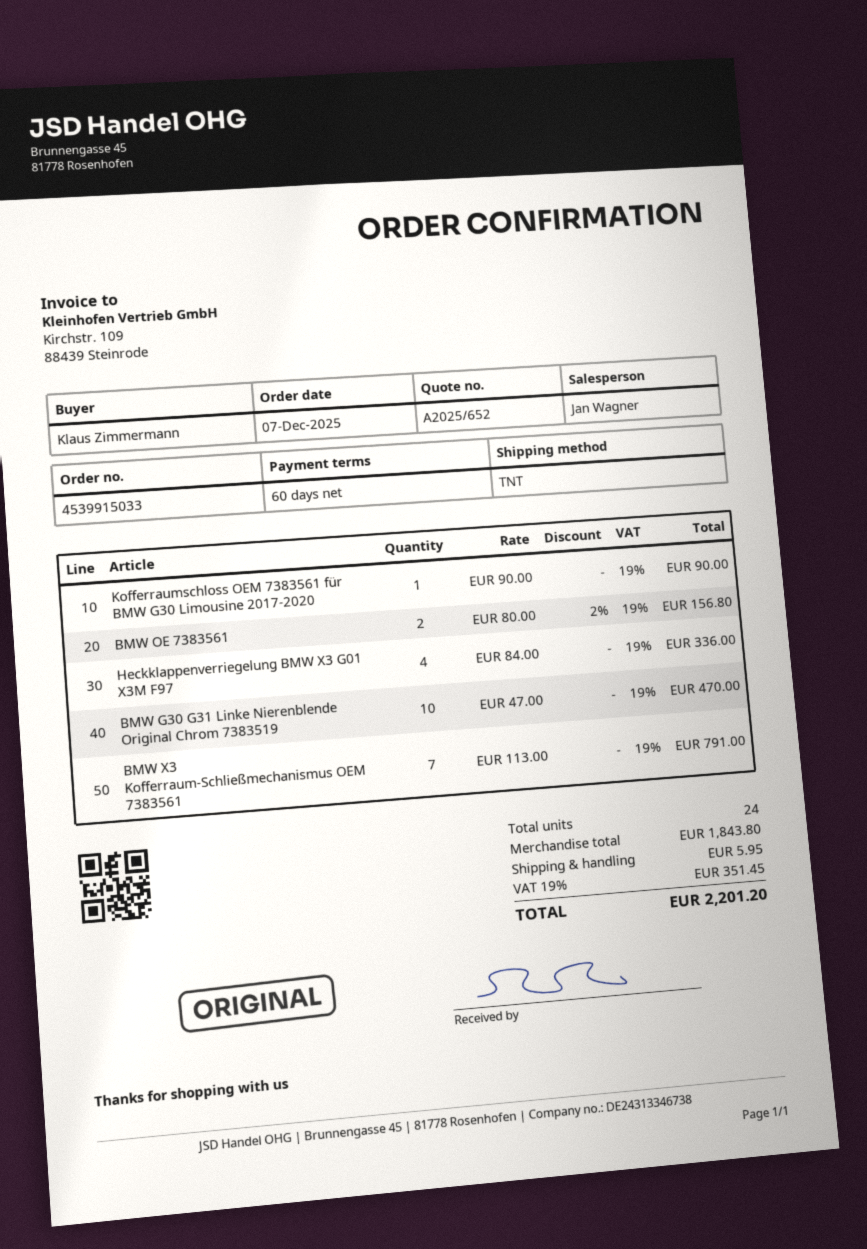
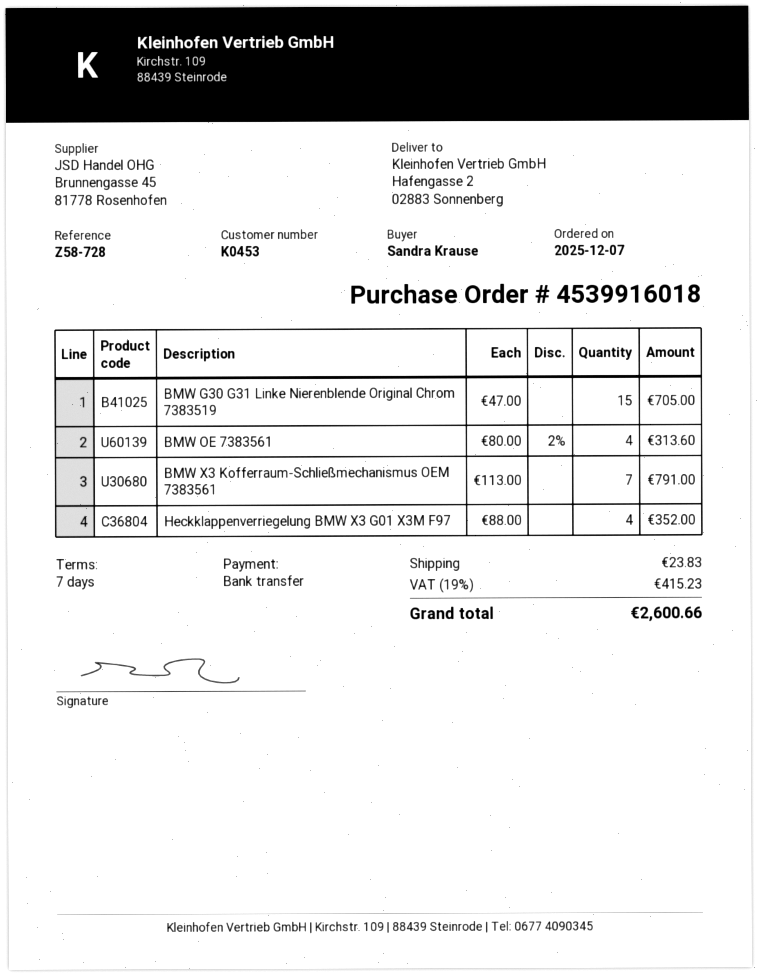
order number: 4539915033 -> 4539916018
payment terms: 60 days -> 7 days
ordered by: Klaus Zimmermann -> Sandra Krause
Kofferraumschloss OEM 7383561 für BMW G30 Limousine 2017-2020: 1 x 90.00 = 90.00 -> none
BMW OE 7383561: 2 x 80.00 - 2% = 156.80 -> 4 x 80.00 - 2% = 313.60
Heckklappenverriegelung BMW X3 G01 X3M F97: 4 x 84.00 = 336.00 -> 4 x 88.00 = 352.00
BMW G30 G31 Linke Nierenblende Original Chrom 7383519: 10 x 47.00 = 470.00 -> 15 x 47.00 = 705.00
shipping: 5.95 -> 23.83
tax: 19% = 351.45 -> 19% = 415.23
total: 2201.20 -> 2600.66

